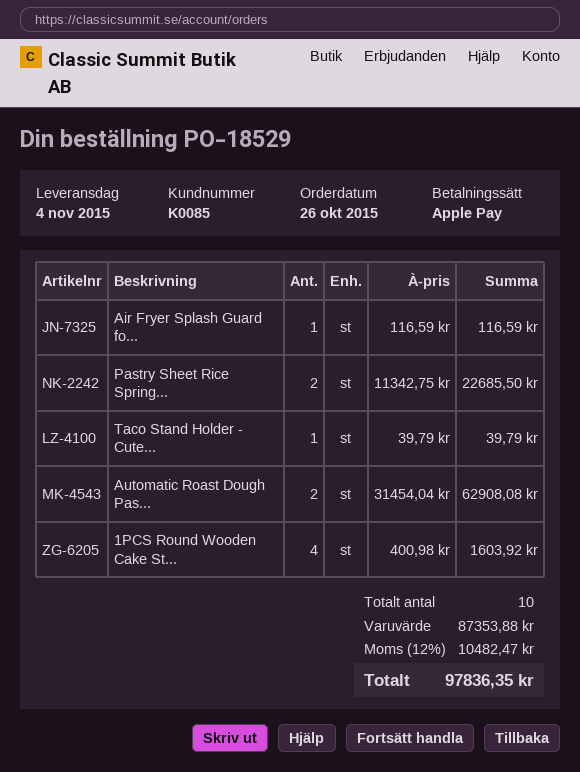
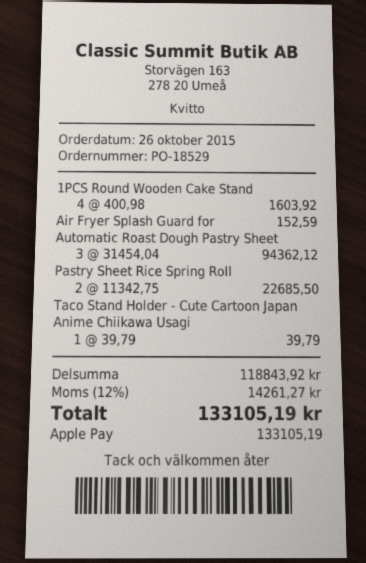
Air Fryer Splash Guard fo...: 1 x 116.59 = 116.59 -> 1 x 152.59 = 152.59
Automatic Roast Dough Pas...: 2 x 31454.04 = 62908.08 -> 3 x 31454.04 = 94362.12
subtotal: 87353.88 -> 118843.92
tax: 12% = 10482.47 -> 12% = 14261.27
total: 97836.35 -> 133105.19

